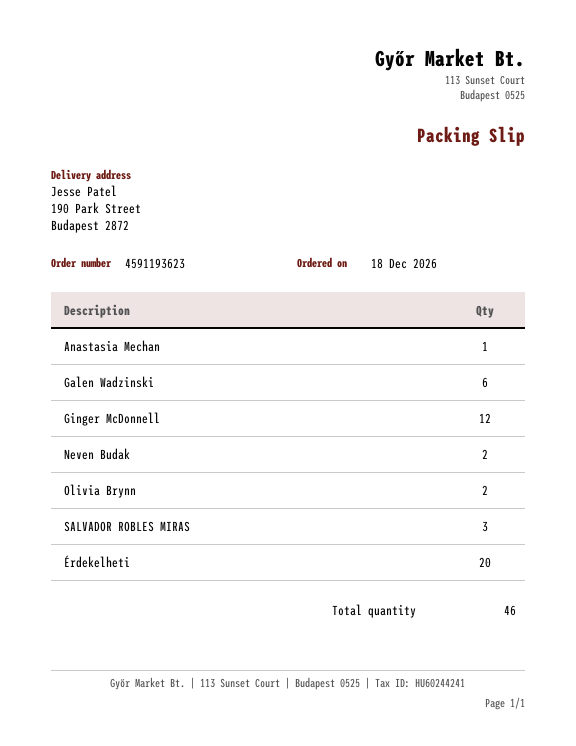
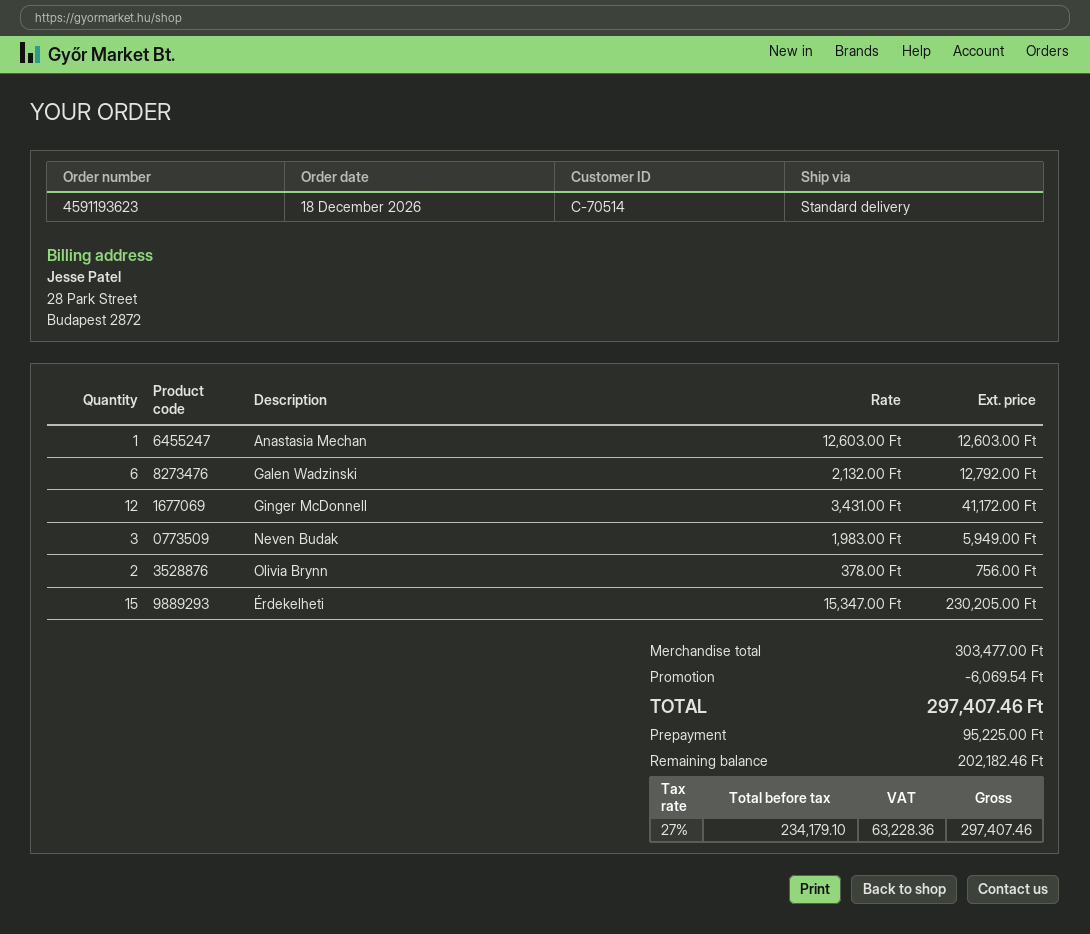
Neven Budak: 2 -> 3
SALVADOR ROBLES MIRAS: 3 -> none
Érdekelheti: 20 -> 15

